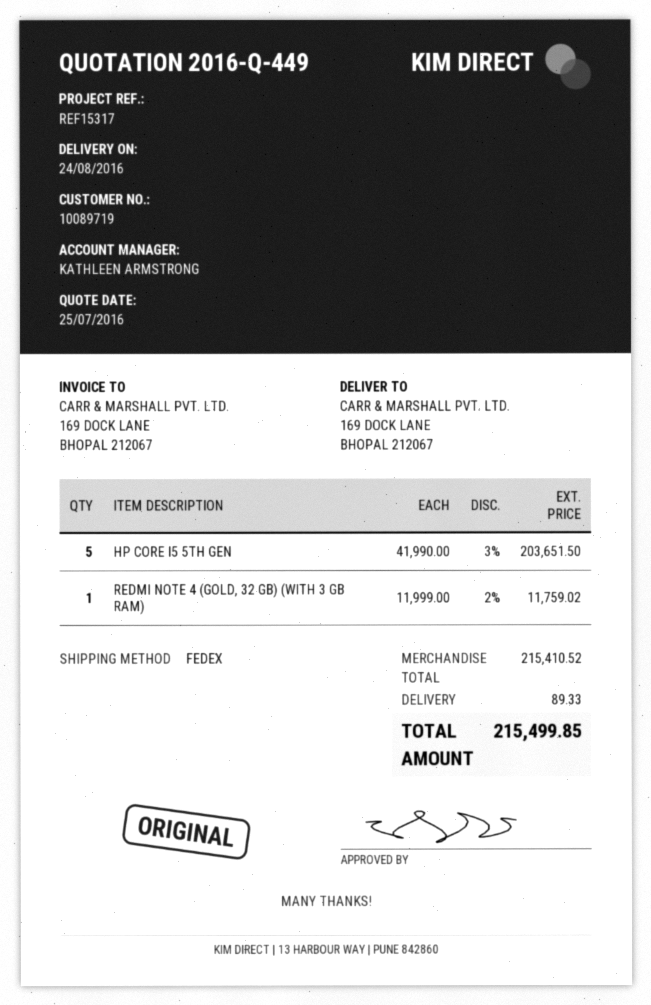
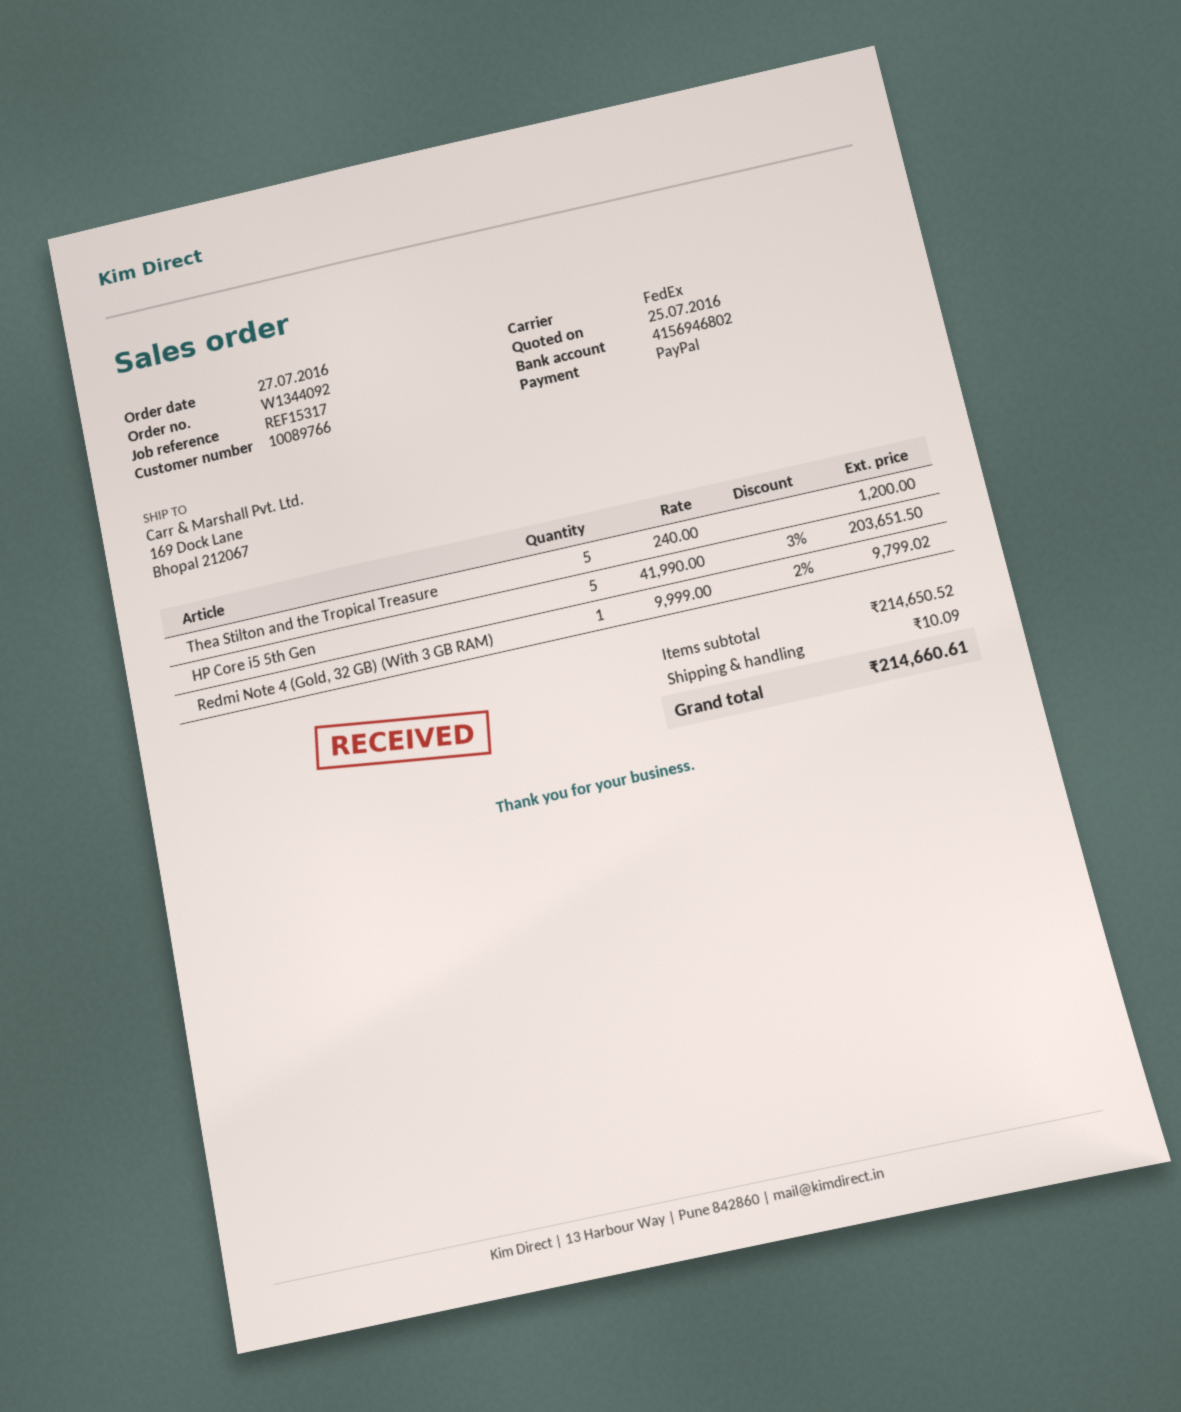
customer number: 10089719 -> 10089766
REDMI NOTE 4 (GOLD, 32 GB) (WITH 3 GB RAM): 1 x 11999.00 - 2% = 11759.02 -> 1 x 9999.00 - 2% = 9799.02
Thea Stilton and the Tropical Treasure: none -> 5 x 240.00 = 1200.00
subtotal: 215410.52 -> 214650.52
shipping: 89.33 -> 10.09
total: 215499.85 -> 214660.61

